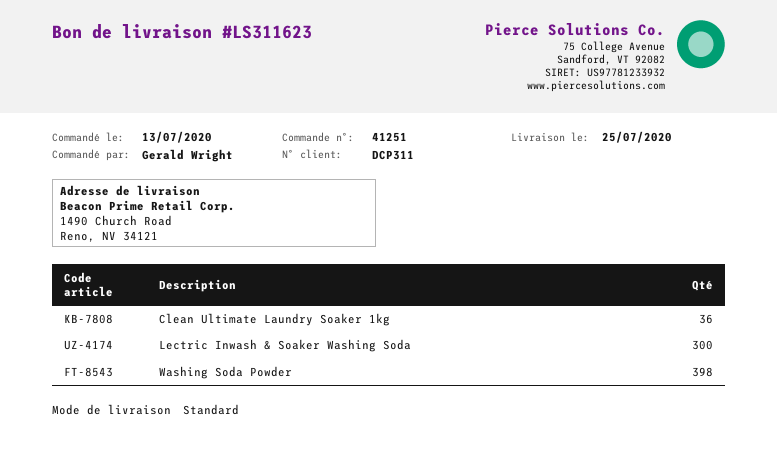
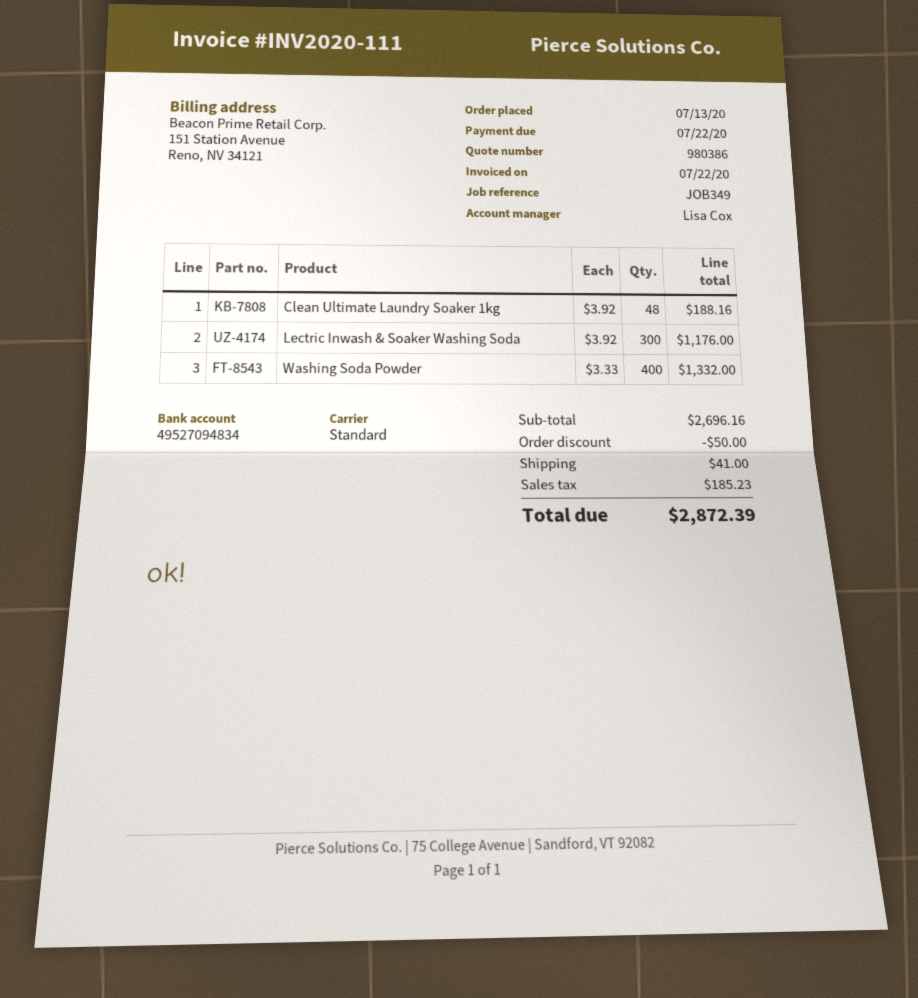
Clean Ultimate Laundry Soaker 1kg: 36 -> 48
Washing Soda Powder: 398 -> 400

